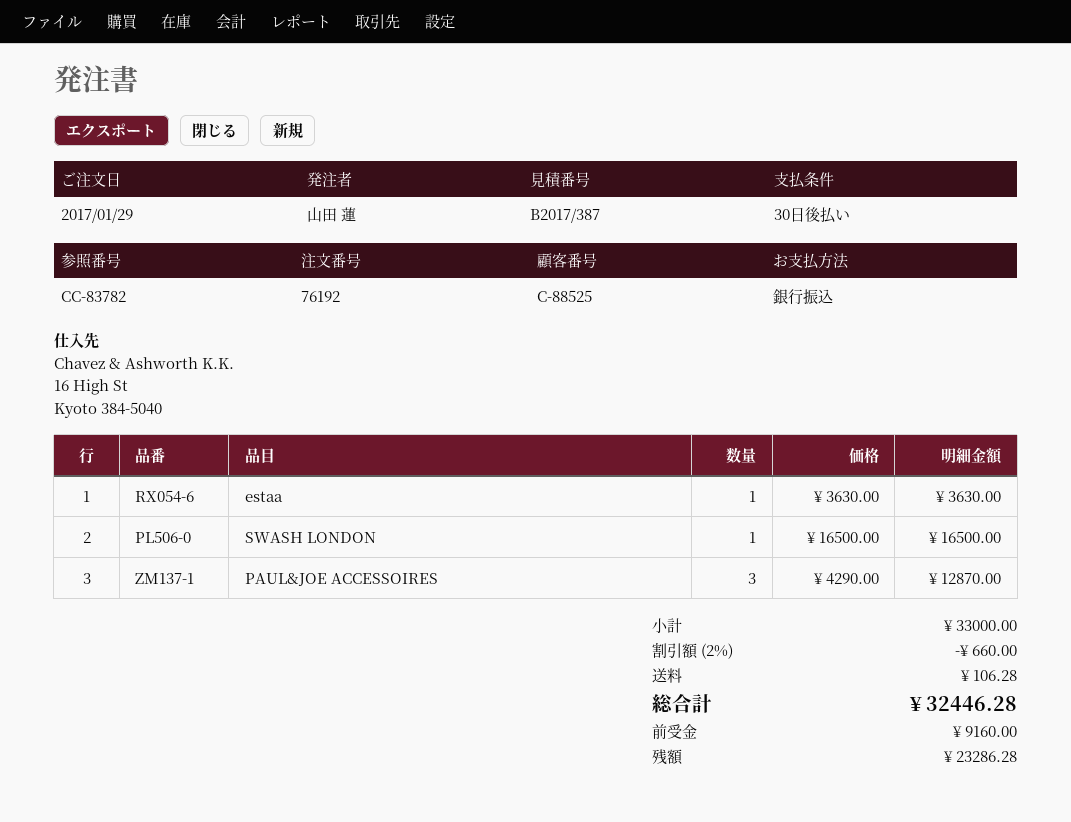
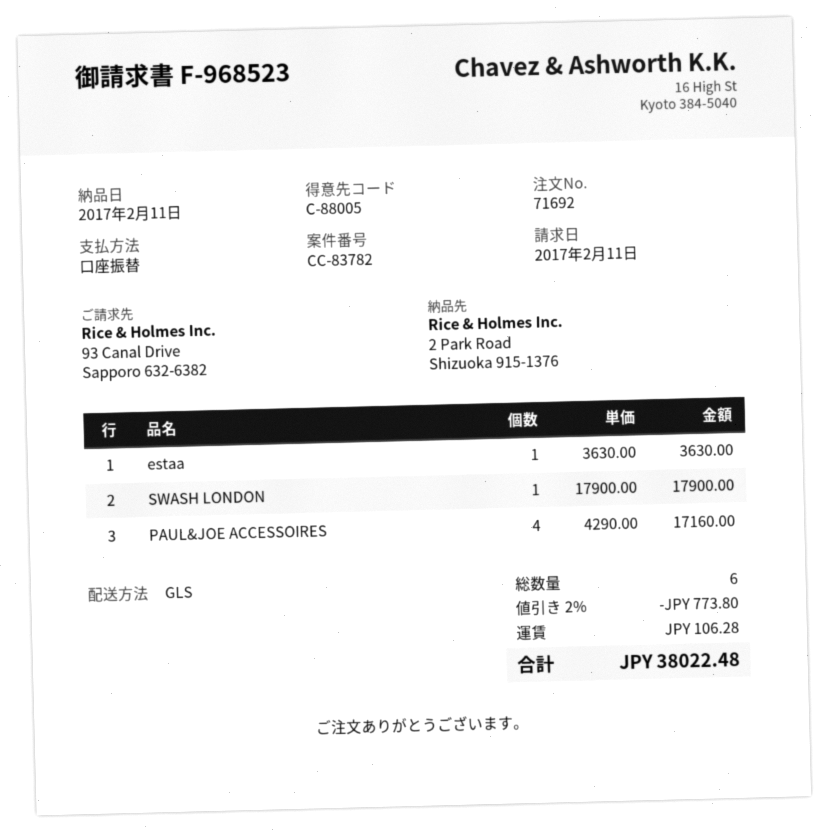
order number: 76192 -> 71692
customer number: C-88525 -> C-88005
payment method: bank transfer -> direct debit
SWASH LONDON: 1 x 16500.00 = 16500.00 -> 1 x 17900.00 = 17900.00
PAUL&JOE ACCESSOIRES: 3 x 4290.00 = 12870.00 -> 4 x 4290.00 = 17160.00
discount: 2% = 660.00 -> 2% = 773.80
total: 32446.28 -> 38022.48

